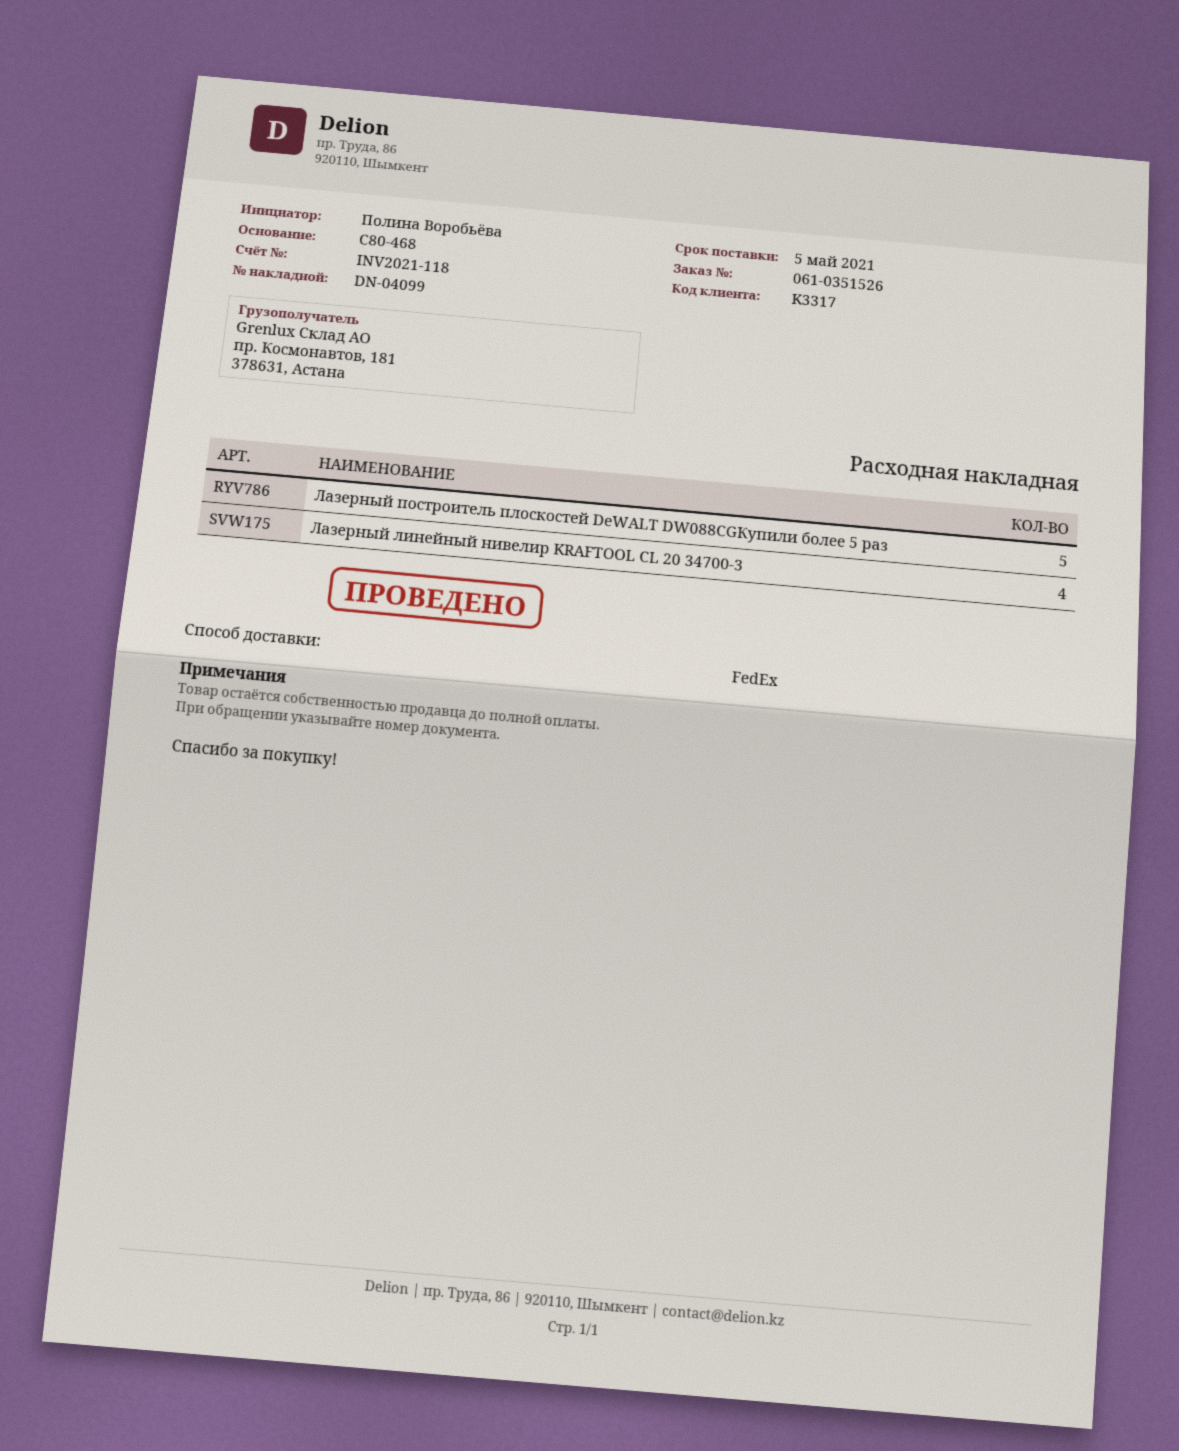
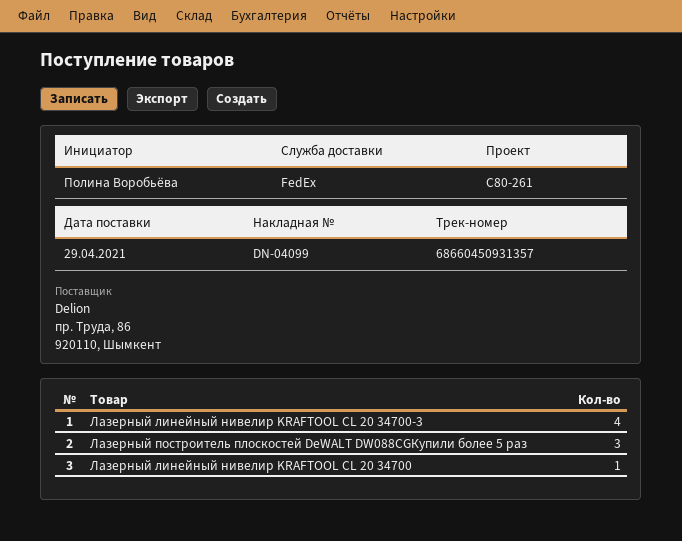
delivery date: 2021-05-05 -> 2021-04-29
reference: C80-468 -> C80-261
Лазерный построитель плоскостей DeWALT DW088CGКупили более 5 раз: 5 -> 3
Лазерный линейный нивелир KRAFTOOL CL 20 34700: none -> 1

